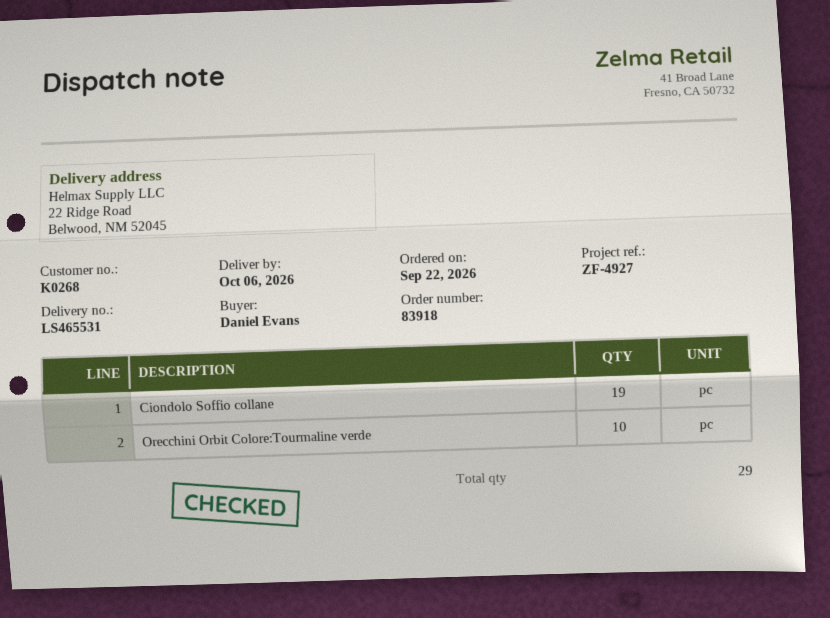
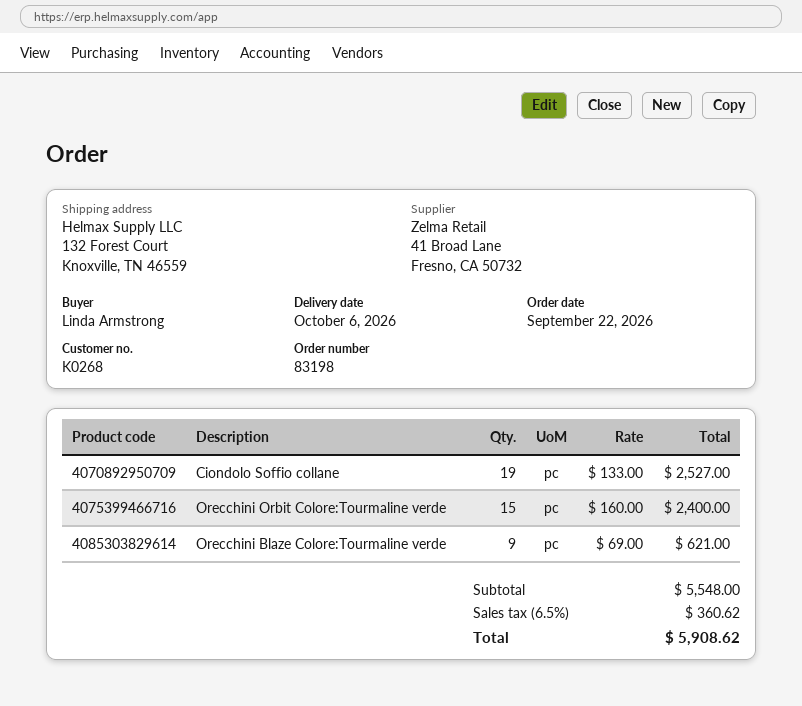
order number: 83918 -> 83198
ordered by: Daniel Evans -> Linda Armstrong
ship to: 22 Ridge Road, Belwood, NM 52045 -> 132 Forest Court, Knoxville, TN 46559
Orecchini Orbit Colore:Tourmaline verde: 10 -> 15
Orecchini Blaze Colore:Tourmaline verde: none -> 9

